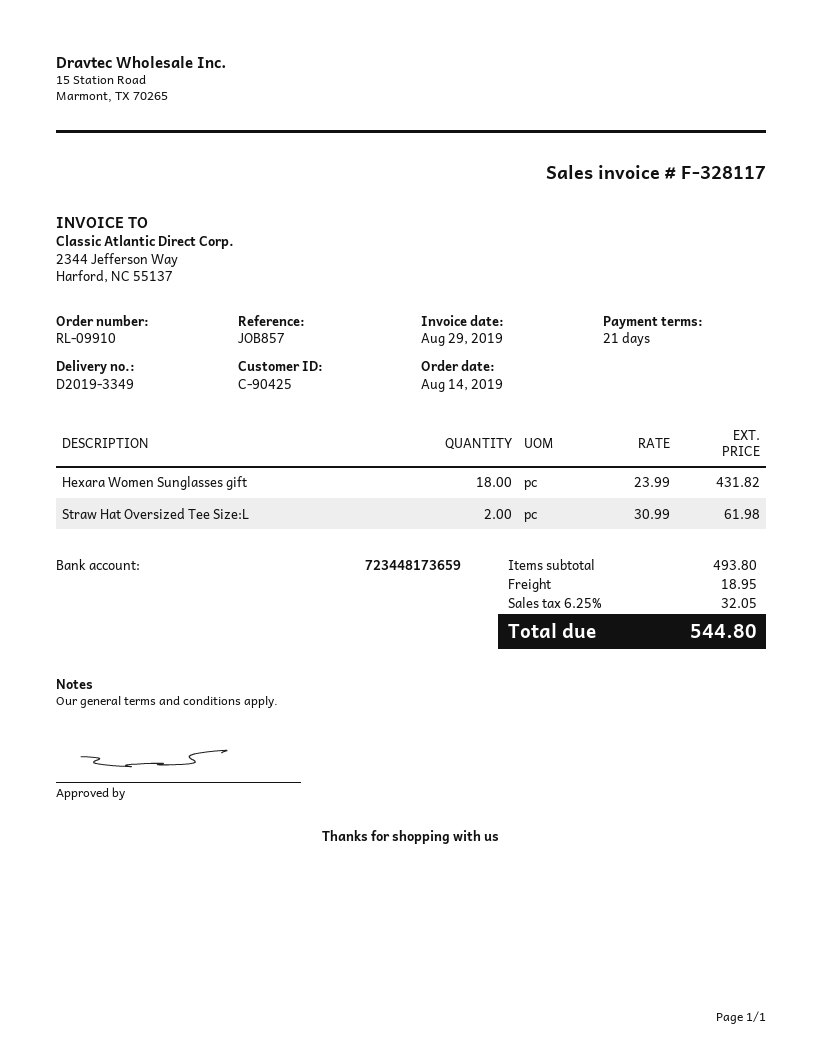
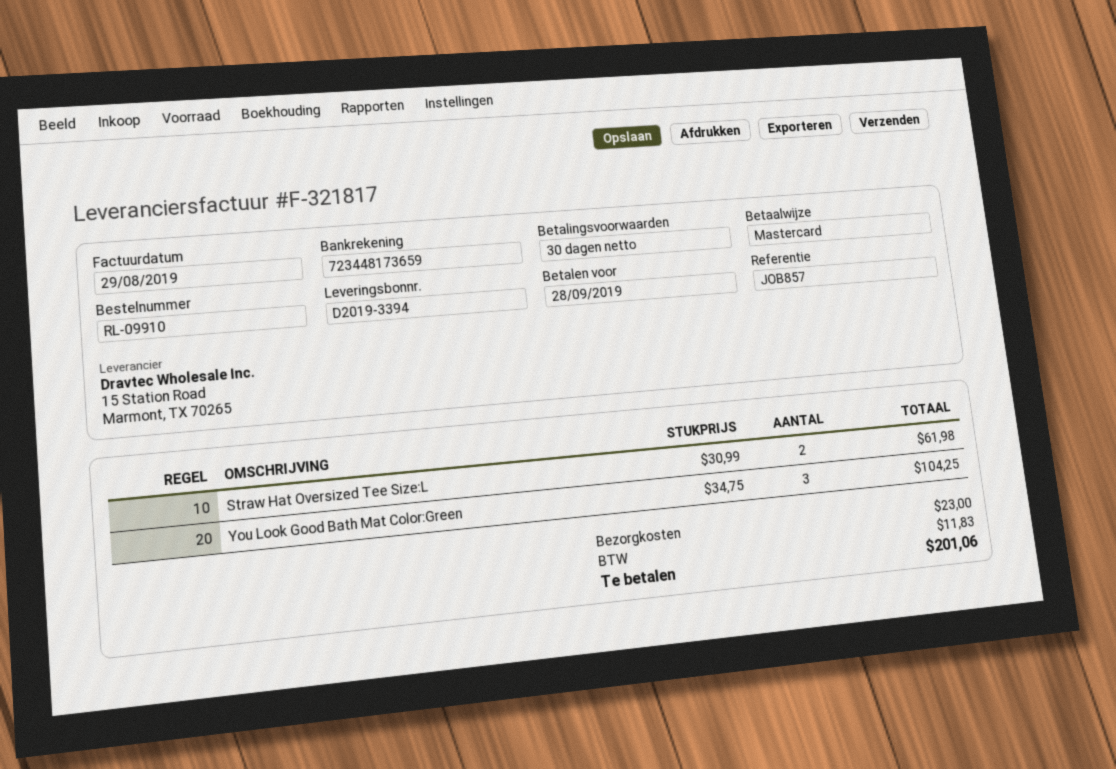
delivery note number: D2019-3349 -> D2019-3394
invoice number: F-328117 -> F-321817
payment terms: 21 days -> 30 days
Hexara Women Sunglasses gift: 18 x 23.99 = 431.82 -> none
You Look Good Bath Mat Color:Green: none -> 3 x 34.75 = 104.25
shipping: 18.95 -> 23.00
tax: 32.05 -> 11.83
total: 544.80 -> 201.06

